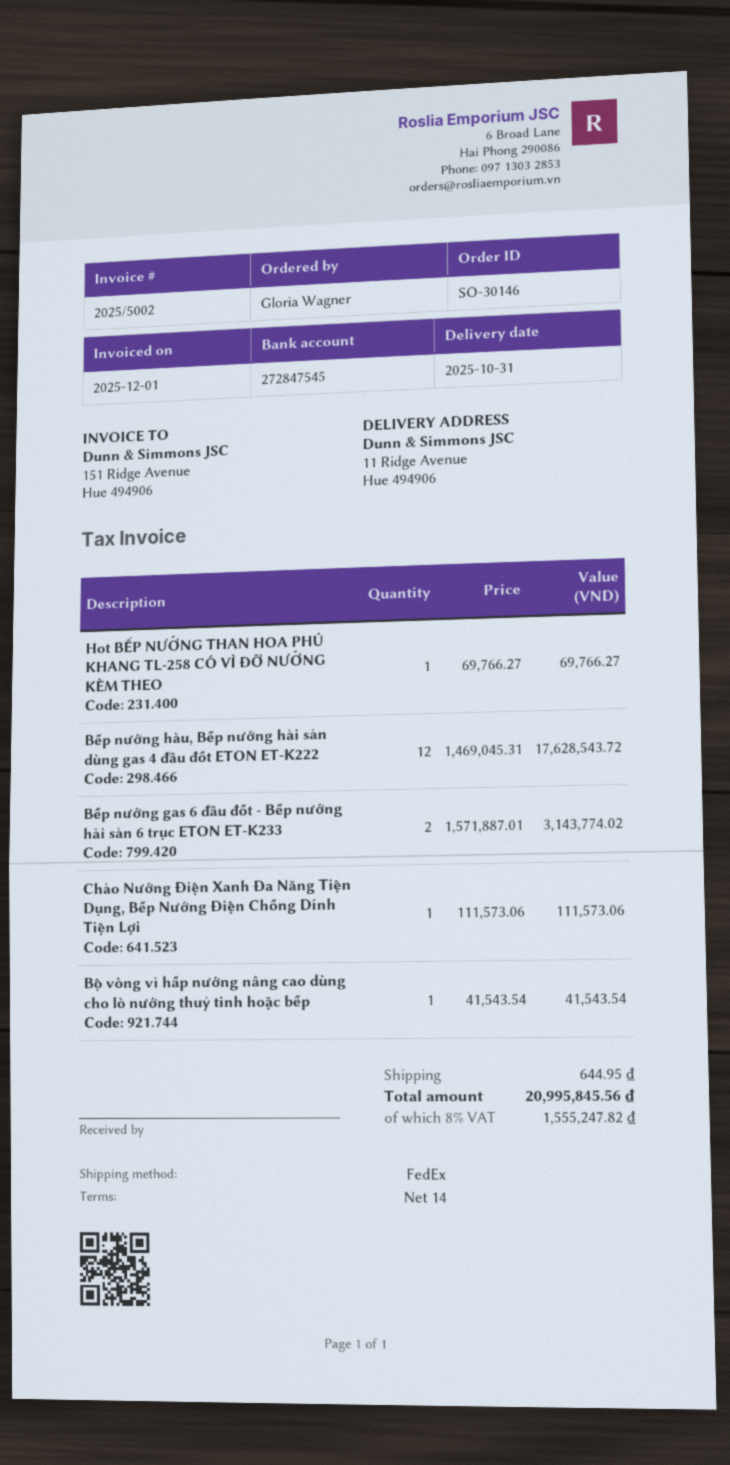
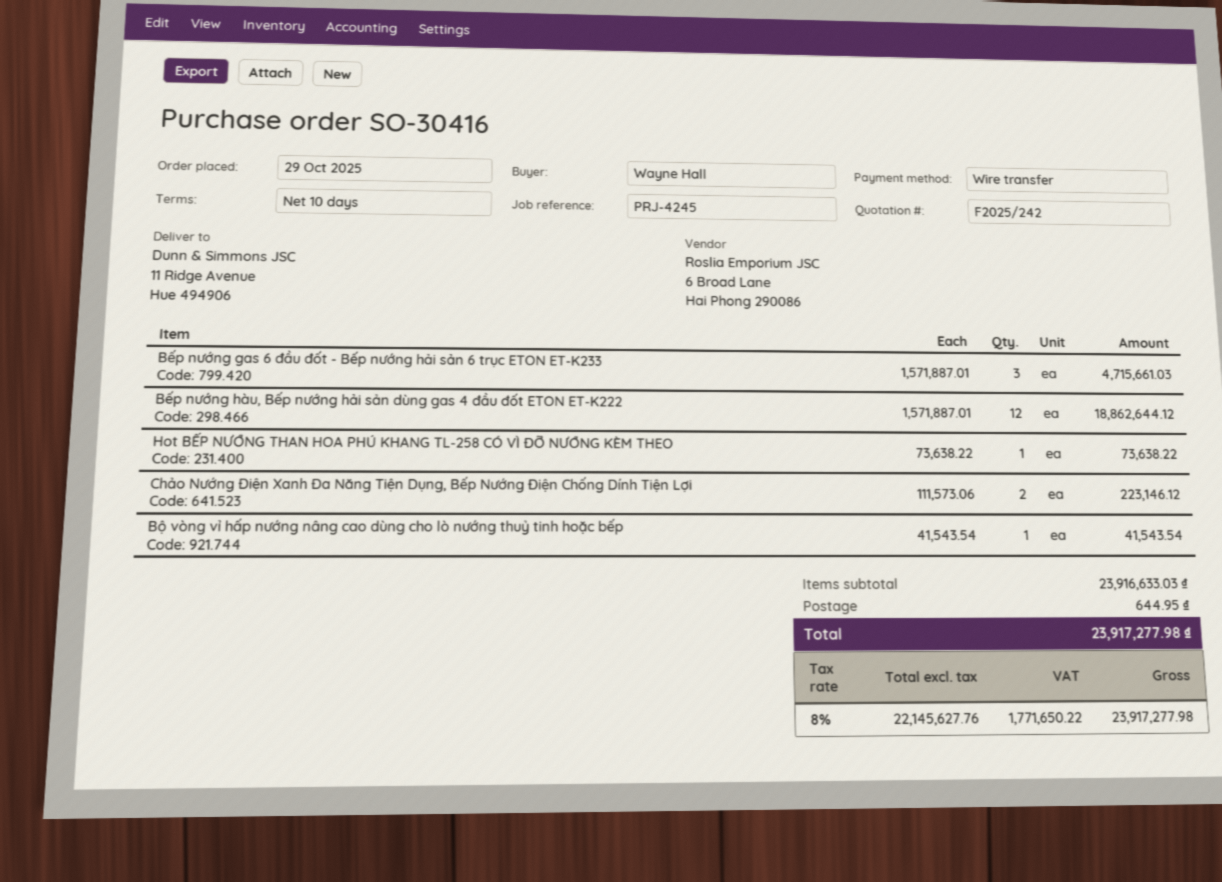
order number: SO-30146 -> SO-30416
payment terms: 14 days -> 10 days
ordered by: Gloria Wagner -> Wayne Hall
Hot BẾP NƯỚNG THAN HOA PHÚ KHANG TL-258 CÓ VÌ ĐỠ NƯỚNG KÈM THEO: 1 x 69766.27 = 69766.27 -> 1 x 73638.22 = 73638.22
Bếp nướng hàu, Bếp nướng hải sản dùng gas 4 đầu đốt ETON ET-K222: 12 x 1469045.31 = 17628543.72 -> 12 x 1571887.01 = 18862644.12
Bếp nướng gas 6 đầu đốt - Bếp nướng hải sản 6 trục ETON ET-K233: 2 x 1571887.01 = 3143774.02 -> 3 x 1571887.01 = 4715661.03
Chảo Nướng Điện Xanh Đa Năng Tiện Dụng, Bếp Nướng Điện Chống Dính Tiện Lợi: 1 x 111573.06 = 111573.06 -> 2 x 111573.06 = 223146.12
tax: 8% = 1555247.82 -> 8% = 1771650.22
total: 20995845.56 -> 23917277.98

